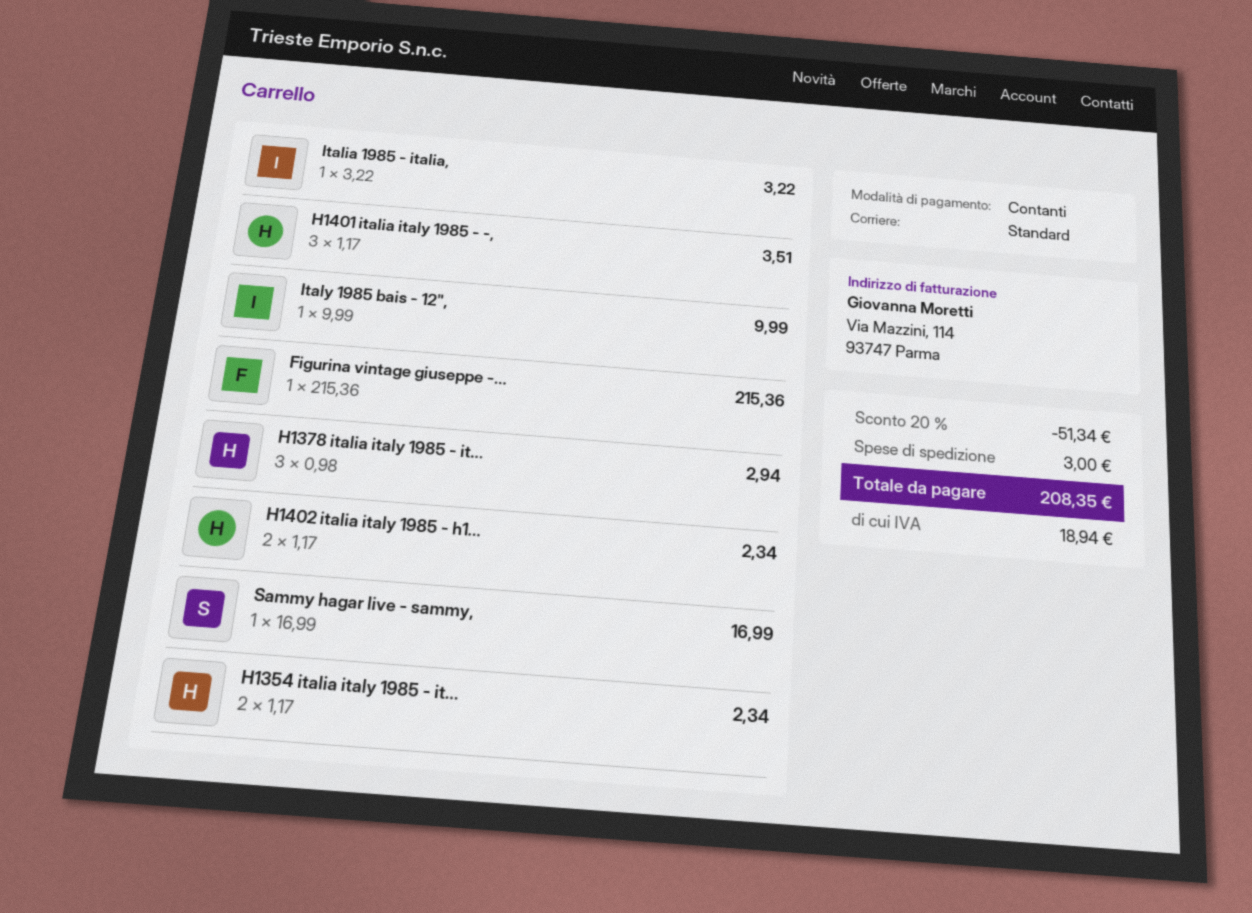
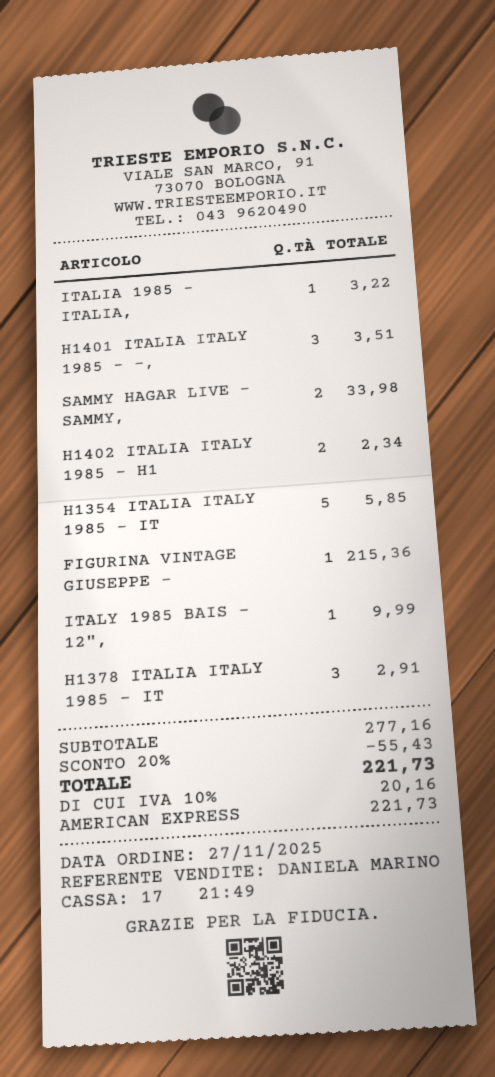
payment method: cash -> American Express
H1378 italia italy 1985 - it...: 3 for 2.94 -> 3 for 2.91
Sammy hagar live - sammy,: 1 for 16.99 -> 2 for 33.98
H1354 italia italy 1985 - it...: 2 for 2.34 -> 5 for 5.85
discount: 20% = 51.34 -> 20% = 55.43
shipping: 3.00 -> none
tax: 18.94 -> 20.16
total: 208.35 -> 221.73

